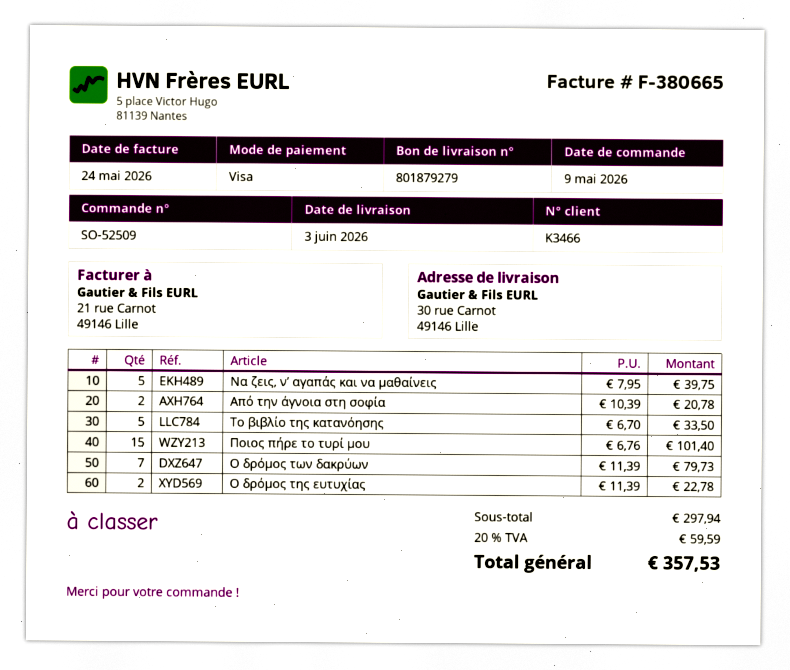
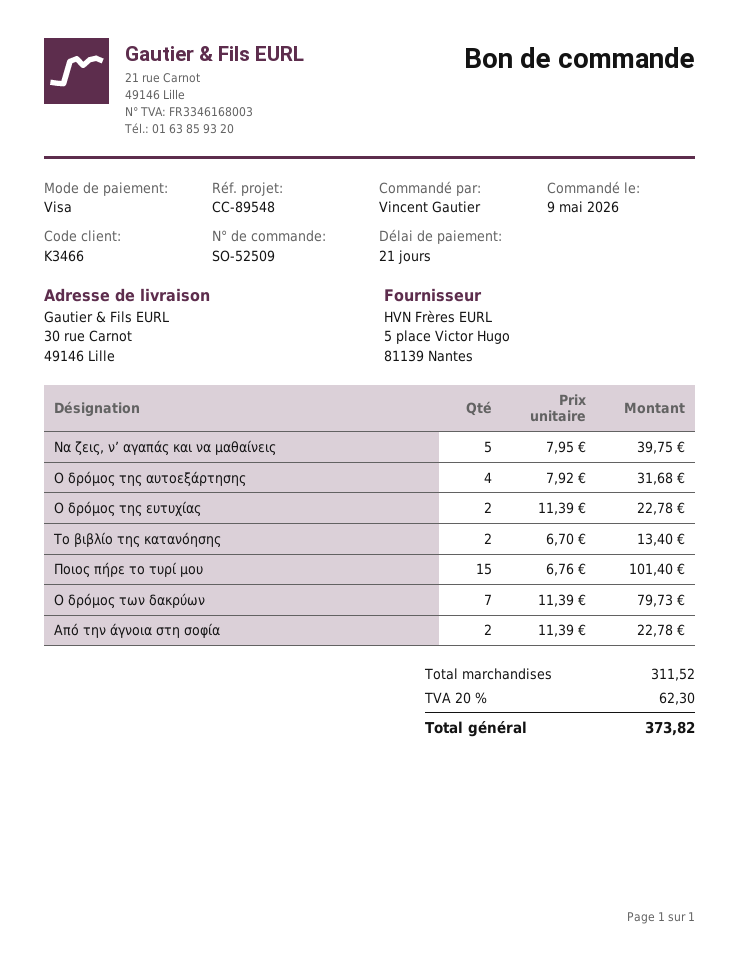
Από την άγνοια στη σοφία: 2 x 10.39 = 20.78 -> 2 x 11.39 = 22.78
Το βιβλίο της κατανόησης: 5 x 6.70 = 33.50 -> 2 x 6.70 = 13.40
Ο δρόμος της αυτοεξάρτησης: none -> 4 x 7.92 = 31.68
subtotal: 297.94 -> 311.52
tax: 20% = 59.59 -> 20% = 62.30
total: 357.53 -> 373.82

